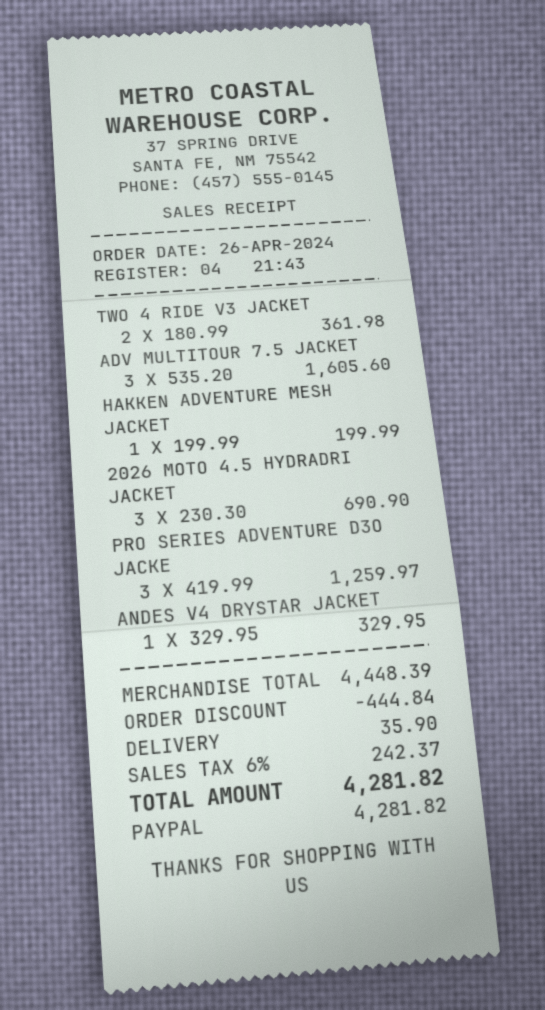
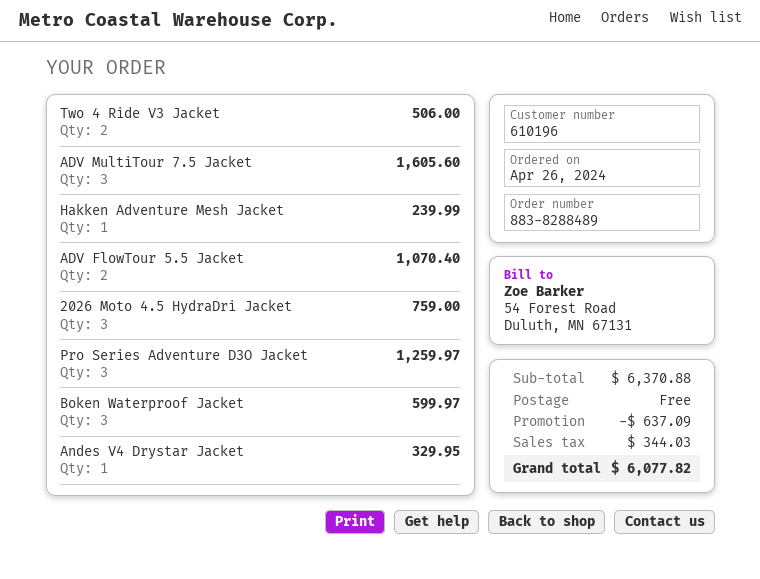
TWO 4 RIDE V3 JACKET: 2 for 361.98 -> 2 for 506.00
HAKKEN ADVENTURE MESH JACKET: 1 for 199.99 -> 1 for 239.99
2026 MOTO 4.5 HYDRADRI JACKET: 3 for 690.90 -> 3 for 759.00
ADV FlowTour 5.5 Jacket: none -> 2 for 1070.40
Boken Waterproof Jacket: none -> 3 for 599.97
subtotal: 4448.39 -> 6370.88
discount: 444.84 -> 637.09
shipping: 35.90 -> 0.00
tax: 242.37 -> 344.03
total: 4281.82 -> 6077.82

